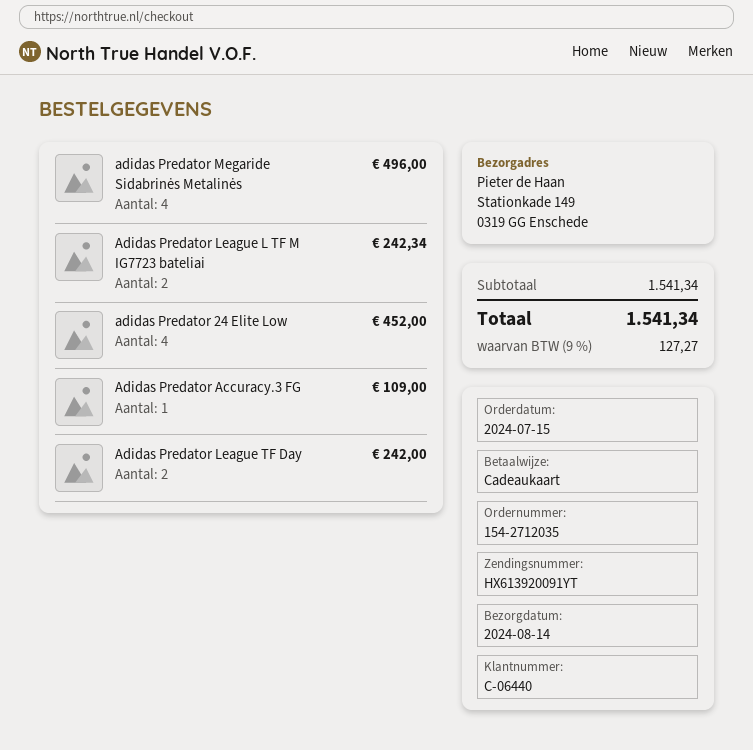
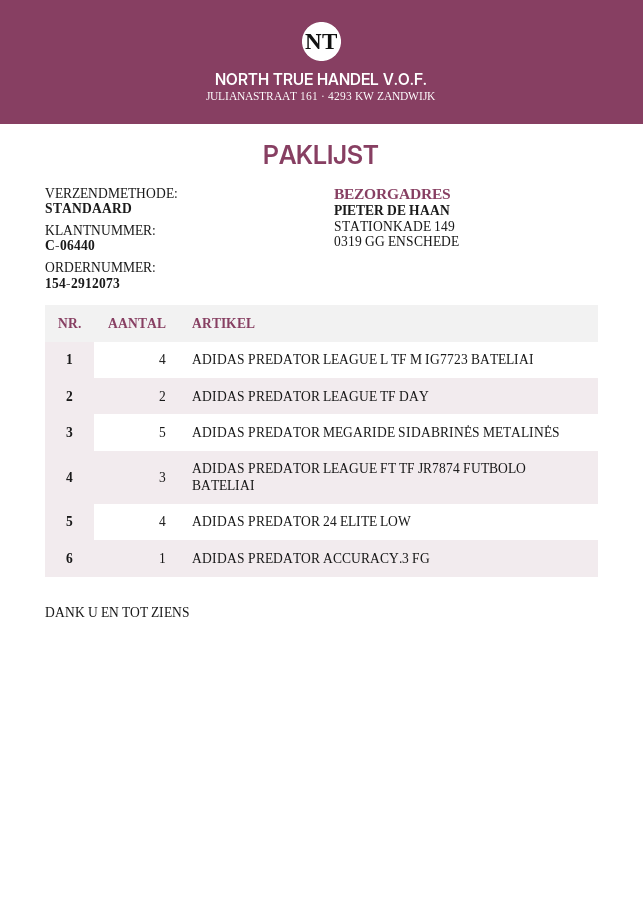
order number: 154-2712035 -> 154-2912073
adidas Predator Megaride Sidabrinės Metalinės: 4 -> 5
Adidas Predator League L TF M IG7723 bateliai: 2 -> 4
ADIDAS PREDATOR LEAGUE FT TF JR7874 FUTBOLO BATELIAI: none -> 3

